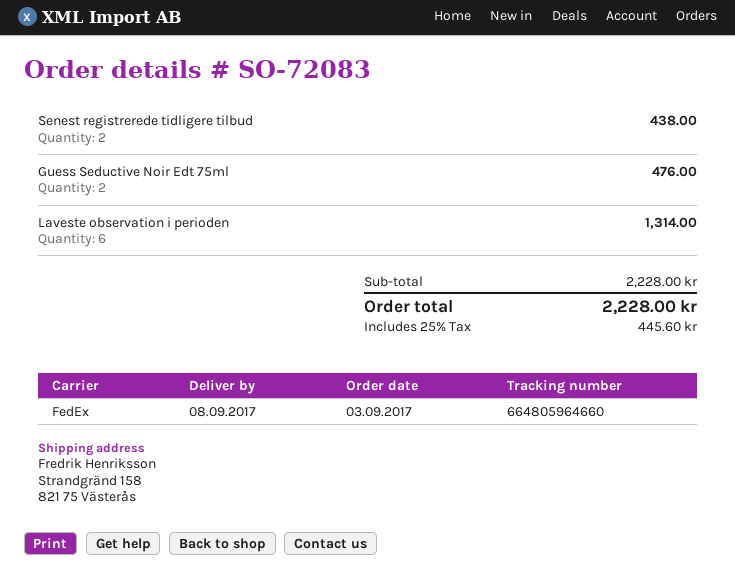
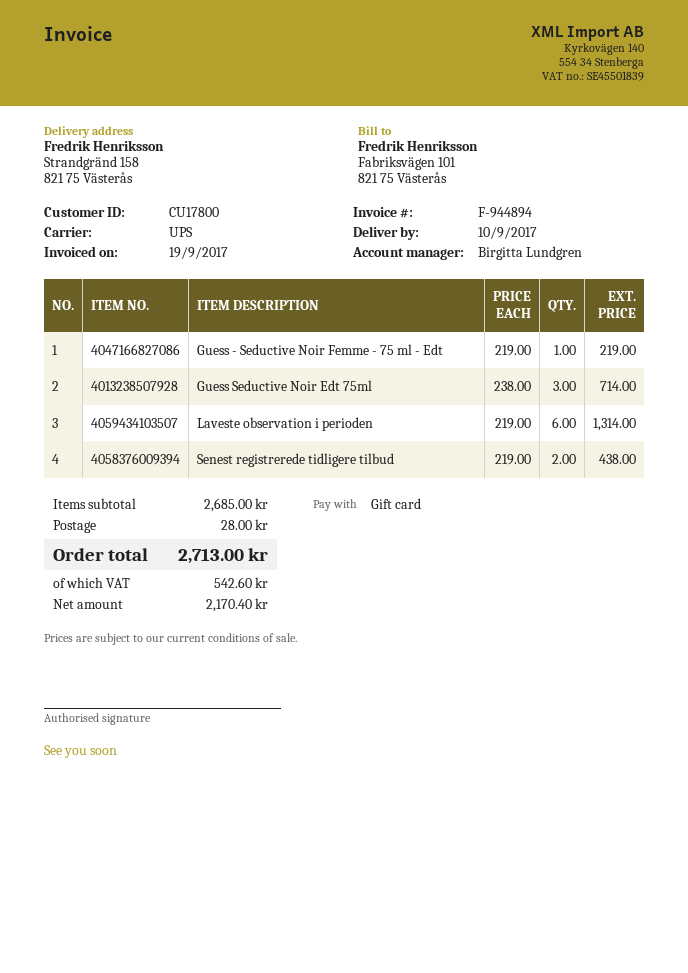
delivery date: 2017-09-08 -> 2017-09-10
shipping method: FedEx -> UPS
Guess Seductive Noir Edt 75ml: 2 for 476.00 -> 3 for 714.00
Guess - Seductive Noir Femme - 75 ml - Edt: none -> 1 for 219.00
subtotal: 2228.00 -> 2685.00
shipping: none -> 28.00
tax: 445.60 -> 542.60
total: 2228.00 -> 2713.00

